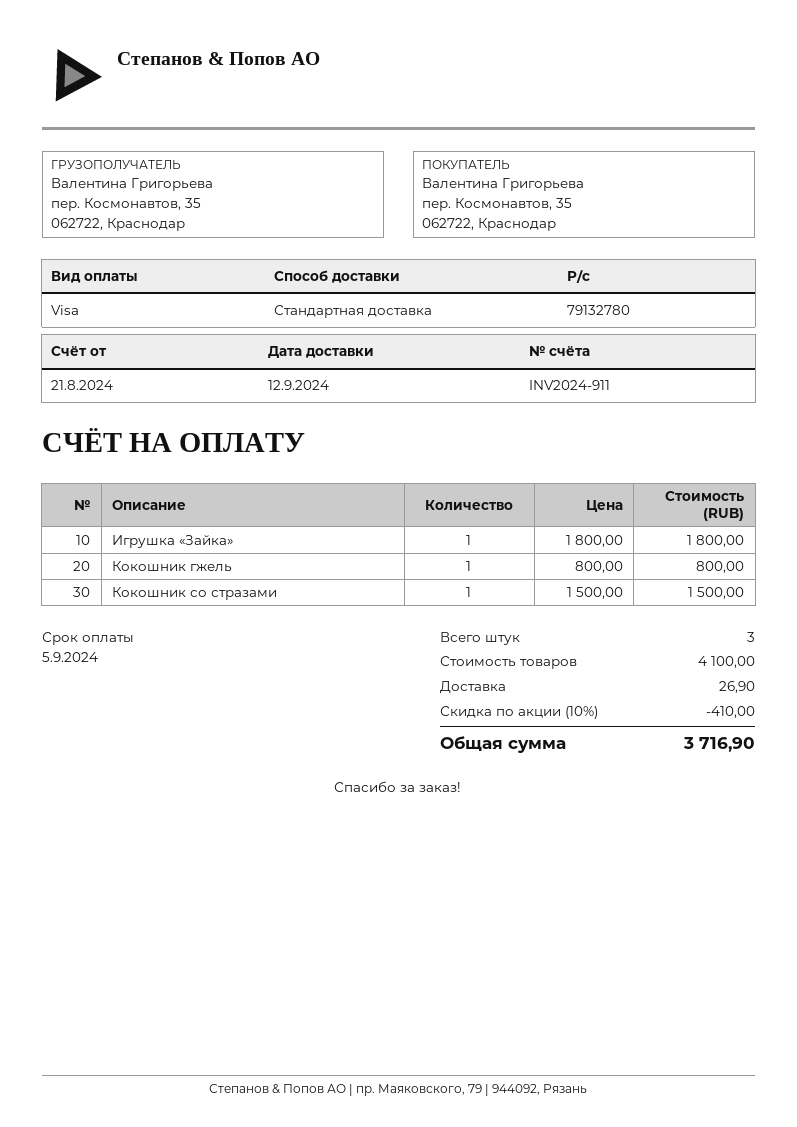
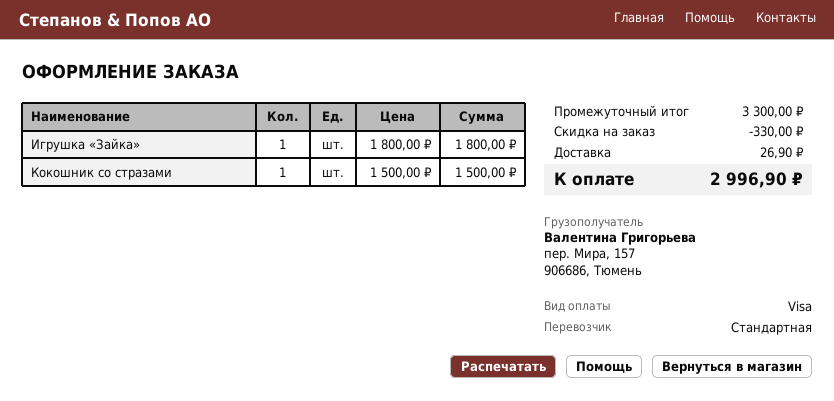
ship to: пер. Космонавтов, 35, 062722, Краснодар -> пер. Мира, 157, 906686, Тюмень
Кокошник гжель: 1 x 800.00 = 800.00 -> none
subtotal: 4100.00 -> 3300.00
discount: 410.00 -> 330.00
total: 3716.90 -> 2996.90

